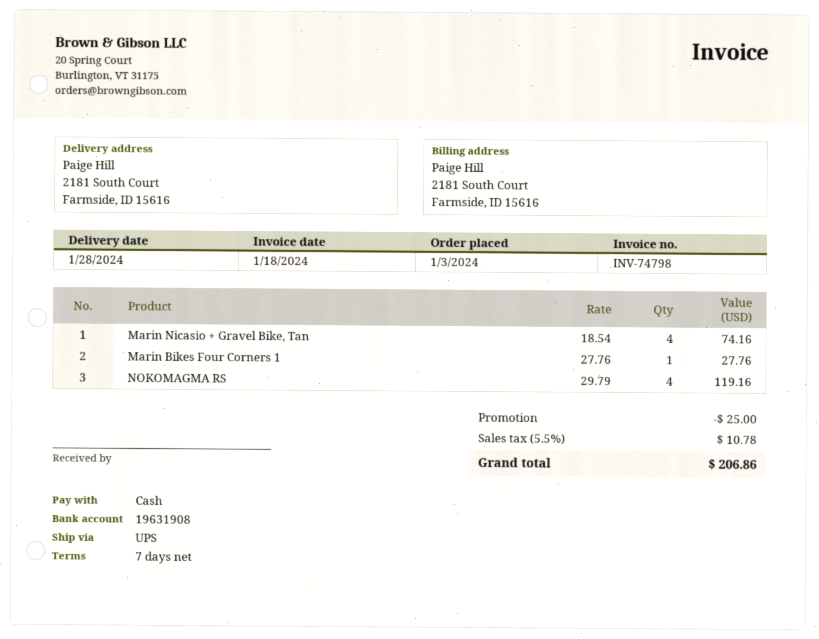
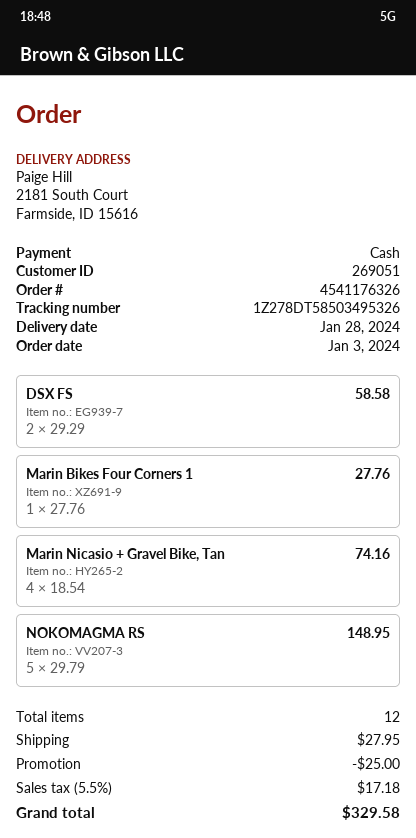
NOKOMAGMA RS: 4 x 29.79 = 119.16 -> 5 x 29.79 = 148.95
DSX FS: none -> 2 x 29.29 = 58.58
shipping: none -> 27.95
tax: 5.5% = 10.78 -> 5.5% = 17.18
total: 206.86 -> 329.58

